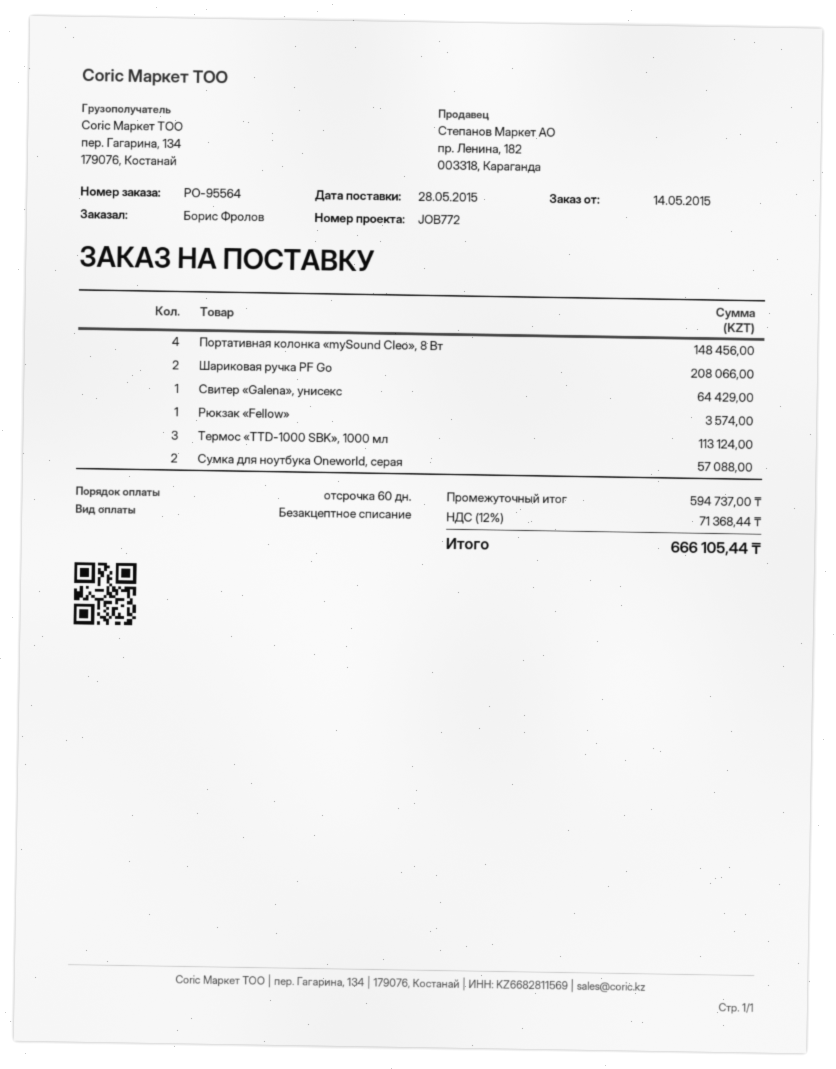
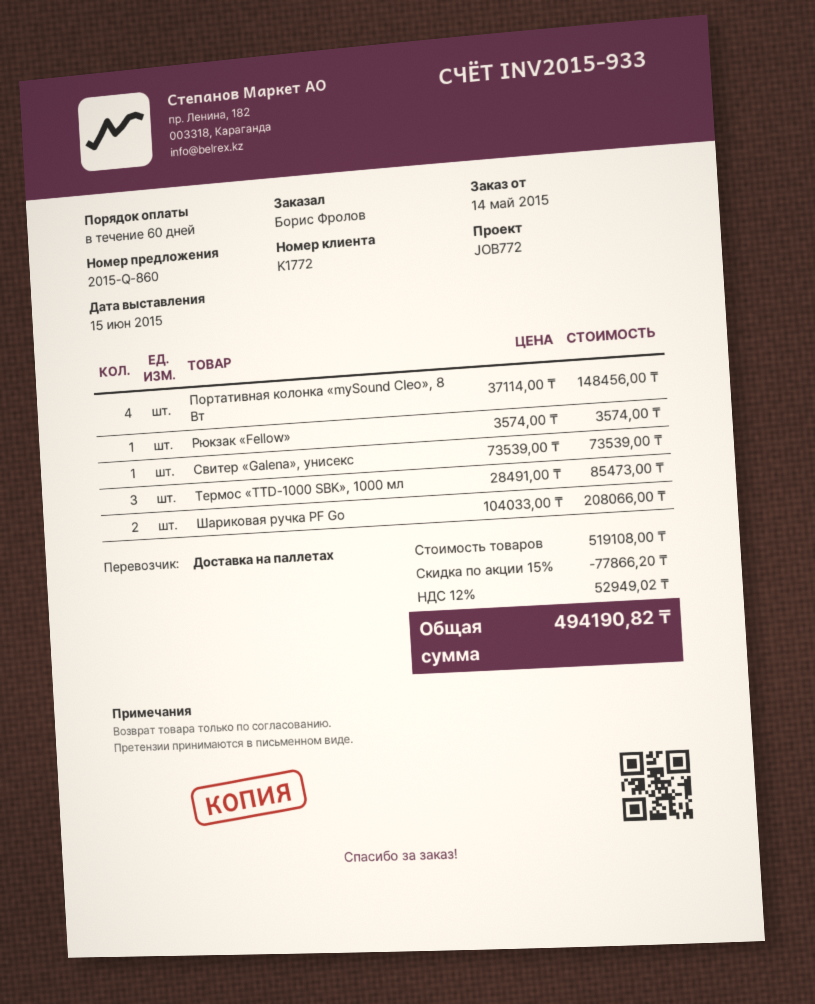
Свитер «Galena», унисекс: 1 for 64429.00 -> 1 for 73539.00
Термос «TTD-1000 SBK», 1000 мл: 3 for 113124.00 -> 3 for 85473.00
Сумка для ноутбука Oneworld, серая: 2 for 57088.00 -> none
subtotal: 594737.00 -> 519108.00
discount: none -> 15% = 77866.20
tax: 12% = 71368.44 -> 12% = 52949.02
total: 666105.44 -> 494190.82

